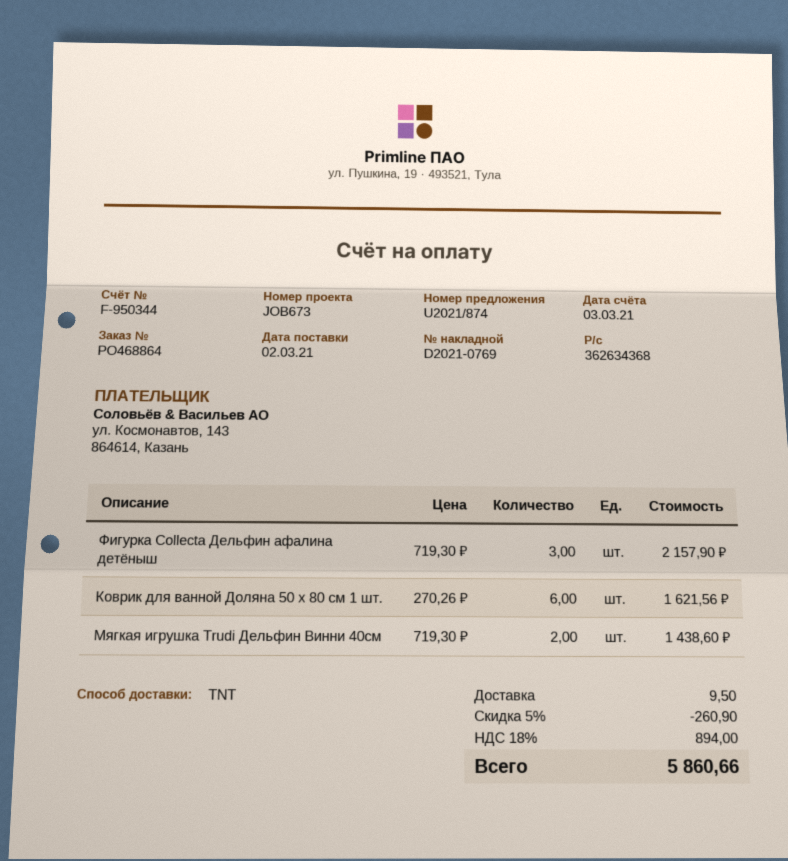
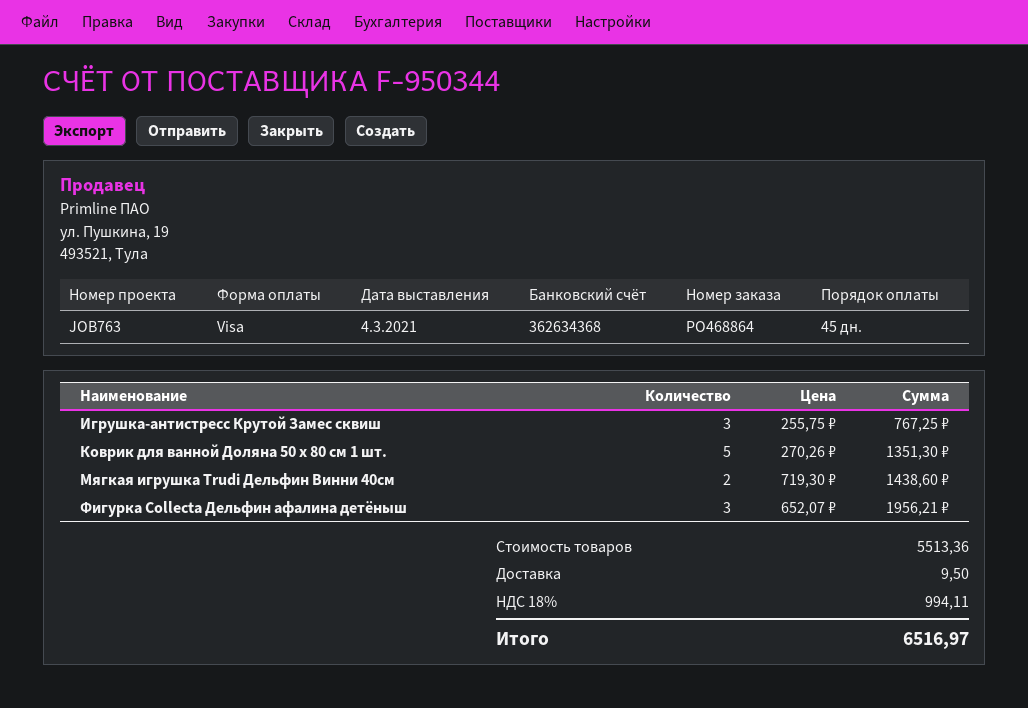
invoice date: 2021-03-03 -> 2021-03-04
reference: JOB673 -> JOB763
Фигурка Collecta Дельфин афалина детёныш: 3 x 719.30 = 2157.90 -> 3 x 652.07 = 1956.21
Коврик для ванной Доляна 50 x 80 см 1 шт.: 6 x 270.26 = 1621.56 -> 5 x 270.26 = 1351.30
Игрушка-антистресс Крутой Замес сквиш: none -> 3 x 255.75 = 767.25
discount: 5% = 260.90 -> none
tax: 18% = 894.00 -> 18% = 994.11
total: 5860.66 -> 6516.97

